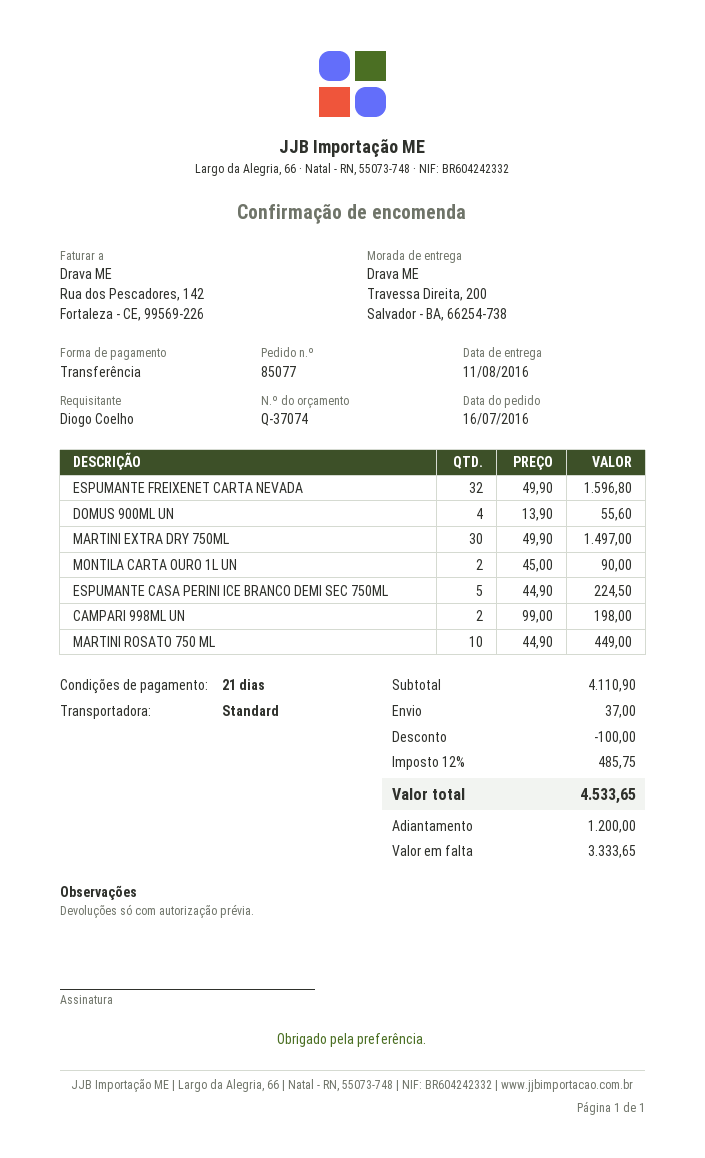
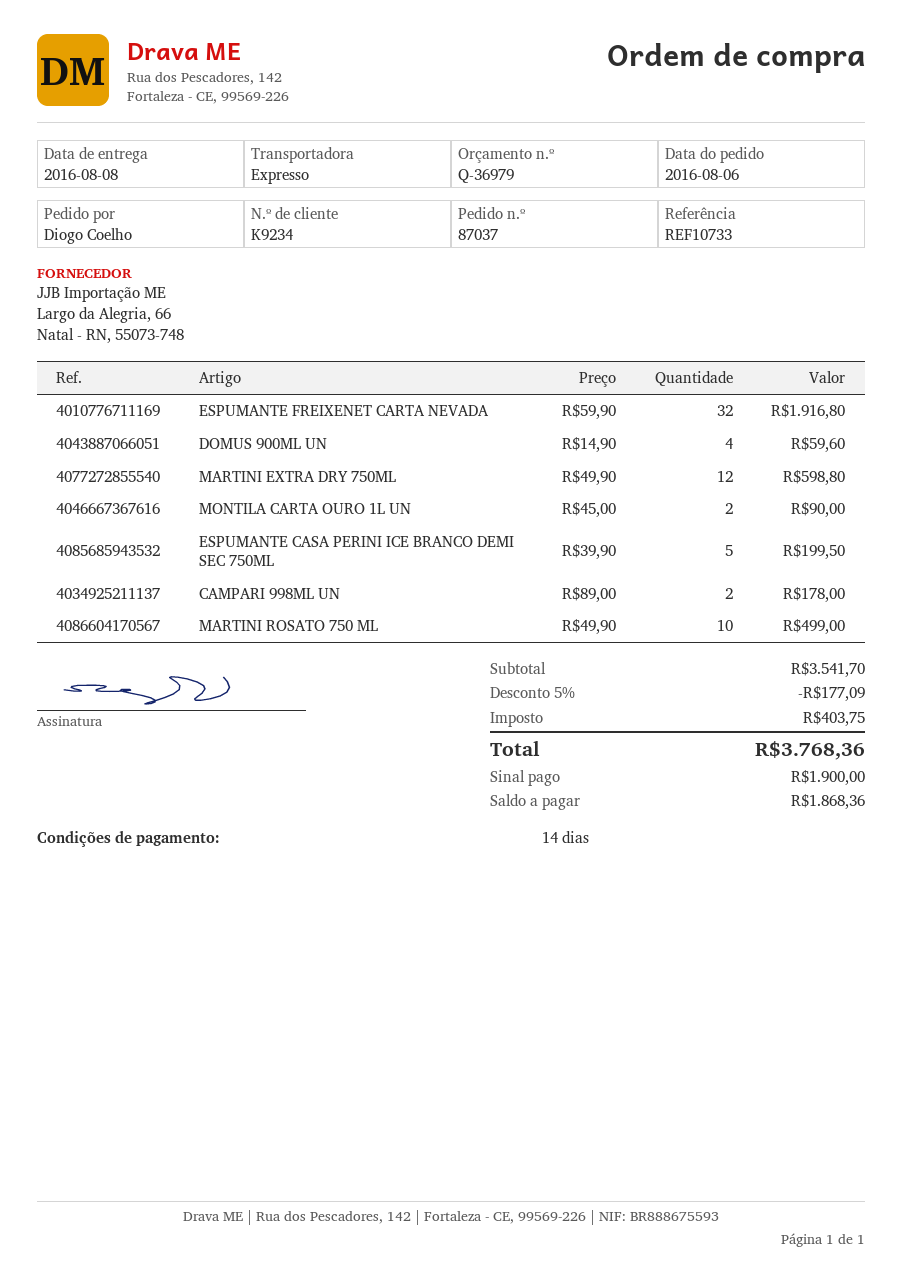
quote number: Q-37074 -> Q-36979
order number: 85077 -> 87037
order date: 2016-07-16 -> 2016-08-06
delivery date: 2016-08-11 -> 2016-08-08
payment terms: 21 days -> 14 days
shipping method: standard -> express
ESPUMANTE FREIXENET CARTA NEVADA: 32 x 49.90 = 1596.80 -> 32 x 59.90 = 1916.80
DOMUS 900ML UN: 4 x 13.90 = 55.60 -> 4 x 14.90 = 59.60
MARTINI EXTRA DRY 750ML: 30 x 49.90 = 1497.00 -> 12 x 49.90 = 598.80
ESPUMANTE CASA PERINI ICE BRANCO DEMI SEC 750ML: 5 x 44.90 = 224.50 -> 5 x 39.90 = 199.50
CAMPARI 998ML UN: 2 x 99.00 = 198.00 -> 2 x 89.00 = 178.00
MARTINI ROSATO 750 ML: 10 x 44.90 = 449.00 -> 10 x 49.90 = 499.00
subtotal: 4110.90 -> 3541.70
discount: 100.00 -> 177.09
shipping: 37.00 -> none
tax: 485.75 -> 403.75
total: 4533.65 -> 3768.36
deposit: 1200.00 -> 1900.00
balance: 3333.65 -> 1868.36

